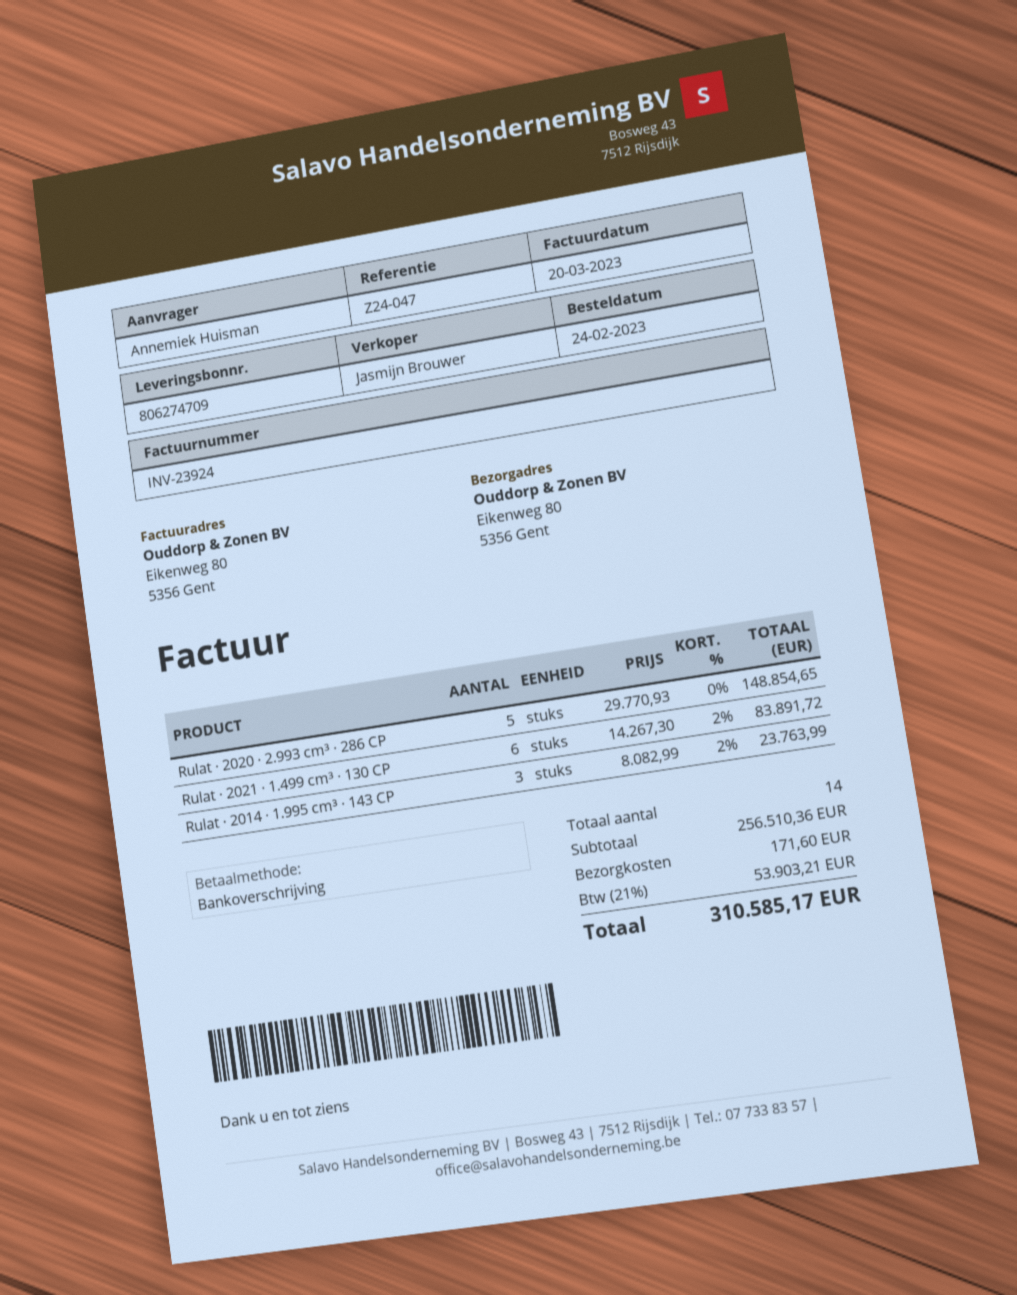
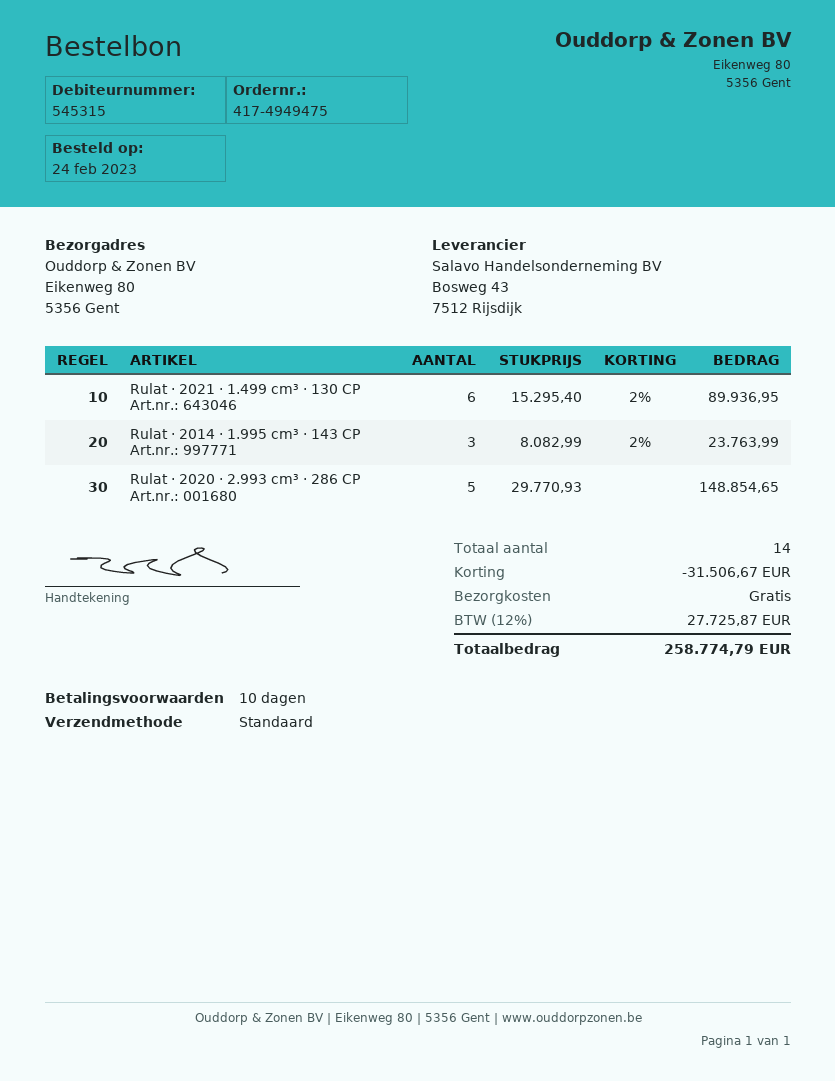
Rulat · 2021 · 1.499 cm³ · 130 CP: 6 x 14267.30 - 2% = 83891.72 -> 6 x 15295.40 - 2% = 89936.95
discount: none -> 31506.67
shipping: 171.60 -> 0.00
tax: 21% = 53903.21 -> 12% = 27725.87
total: 310585.17 -> 258774.79

